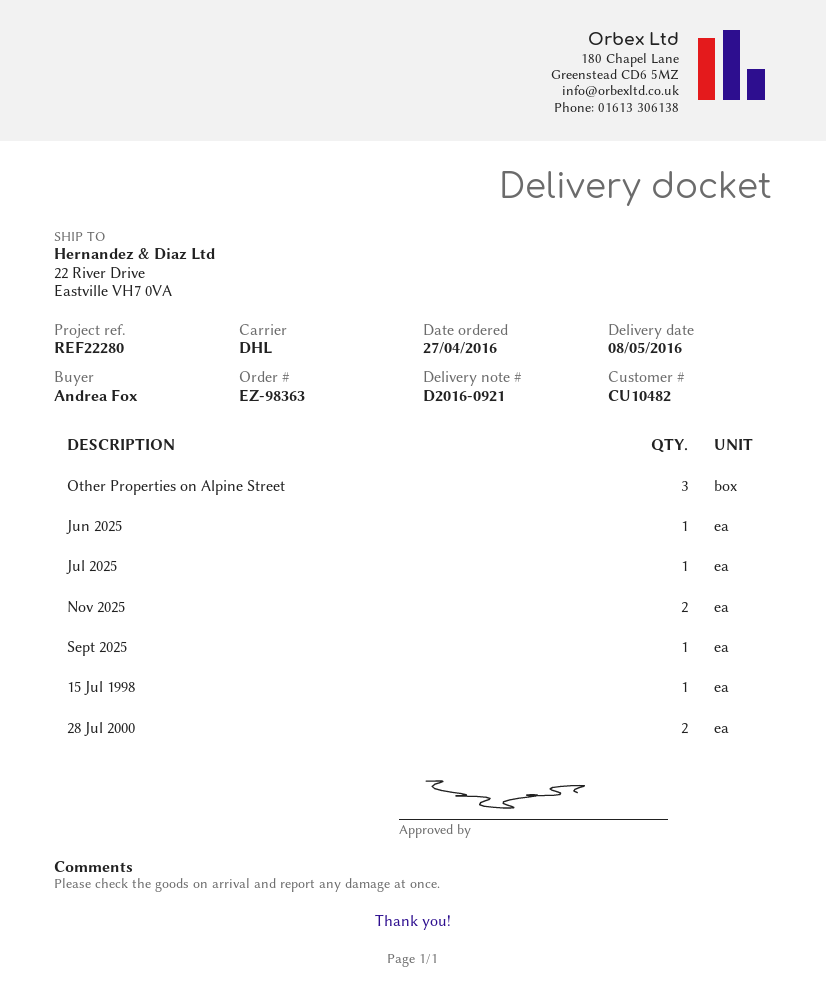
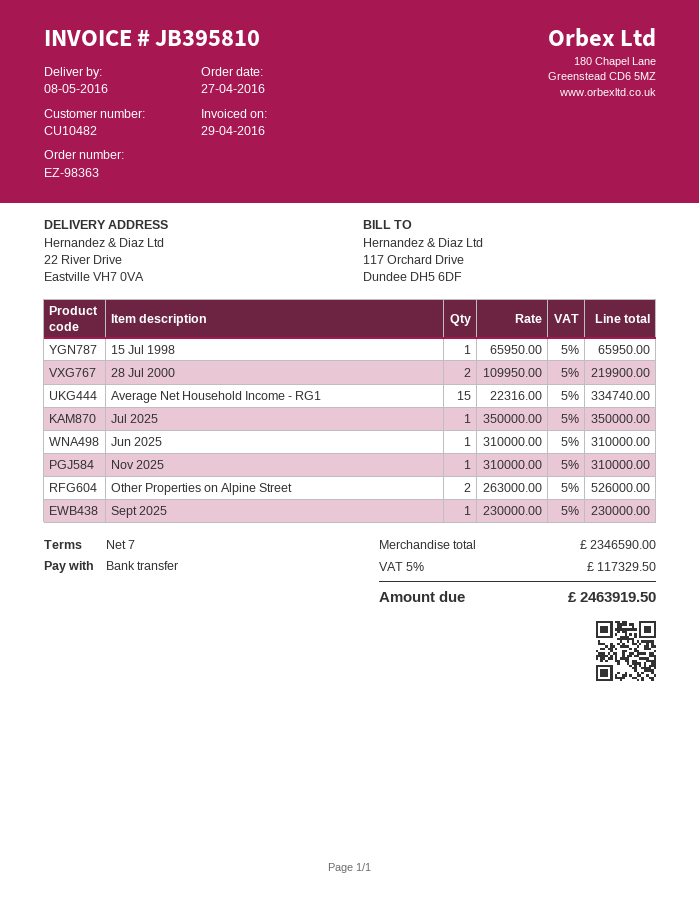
Other Properties on Alpine Street: 3 -> 2
Nov 2025: 2 -> 1
Average Net Household Income - RG1: none -> 15

